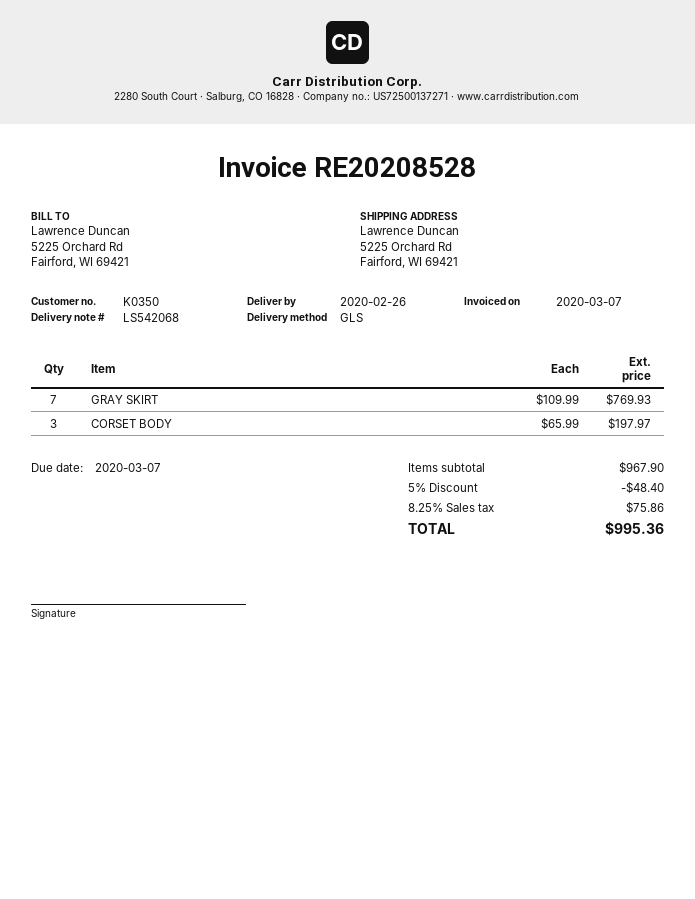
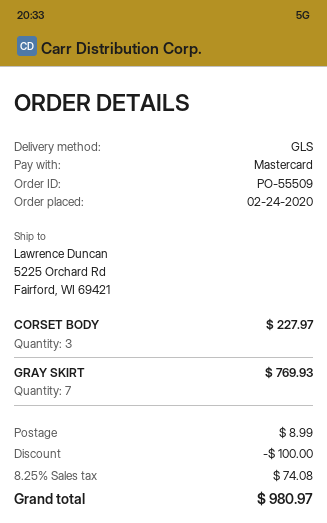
CORSET BODY: 3 for 197.97 -> 3 for 227.97
discount: 48.40 -> 100.00
shipping: none -> 8.99
tax: 8.25% = 75.86 -> 8.25% = 74.08
total: 995.36 -> 980.97

